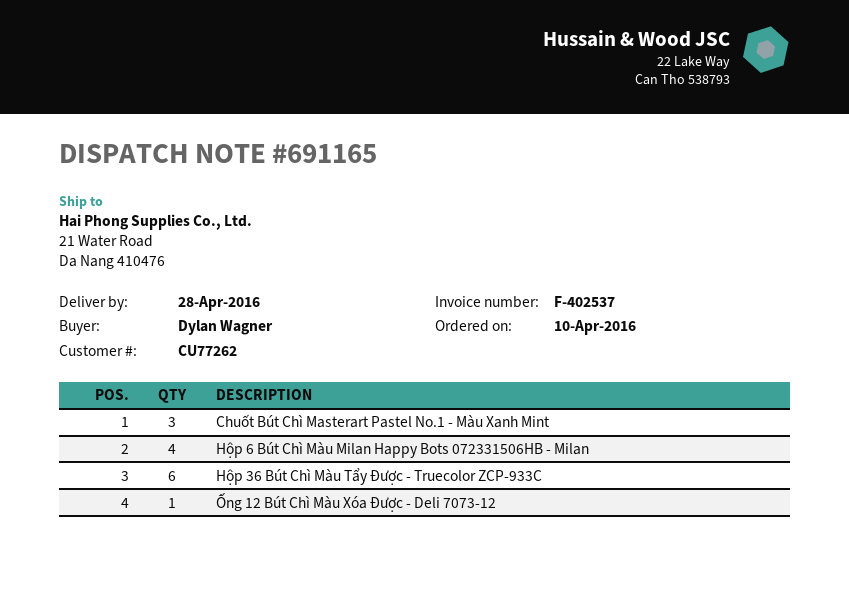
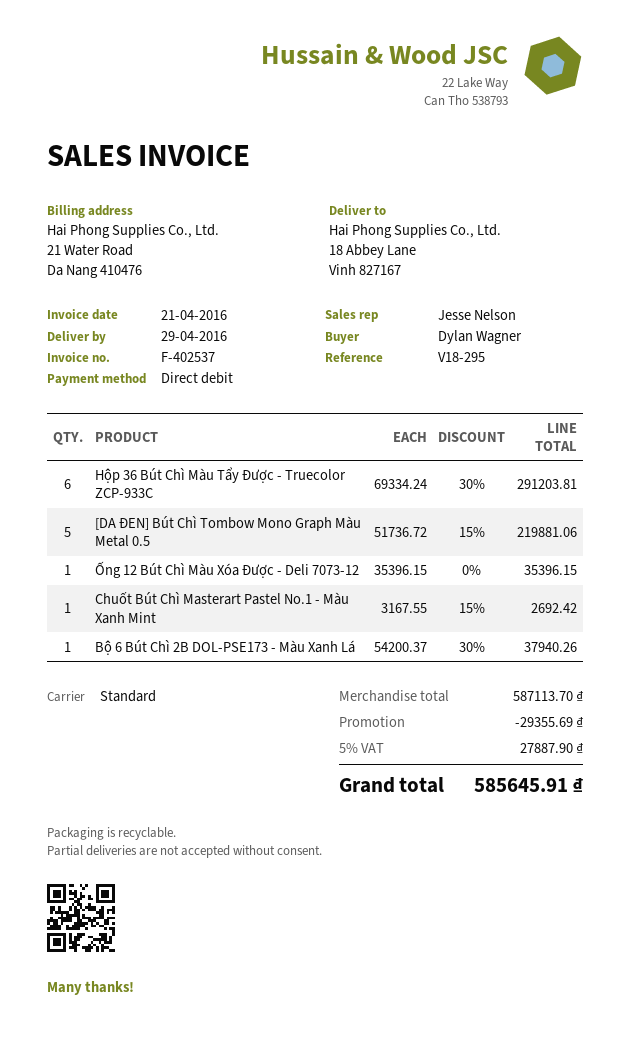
delivery date: 2016-04-28 -> 2016-04-29
ship to: 21 Water Road, Da Nang 410476 -> 18 Abbey Lane, Vinh 827167
Chuốt Bút Chì Masterart Pastel No.1 - Màu Xanh Mint: 3 -> 1
Hộp 6 Bút Chì Màu Milan Happy Bots 072331506HB - Milan: 4 -> none
[DA ĐEN] Bút Chì Tombow Mono Graph Màu Metal 0.5: none -> 5
Bộ 6 Bút Chì 2B DOL-PSE173 - Màu Xanh Lá: none -> 1

